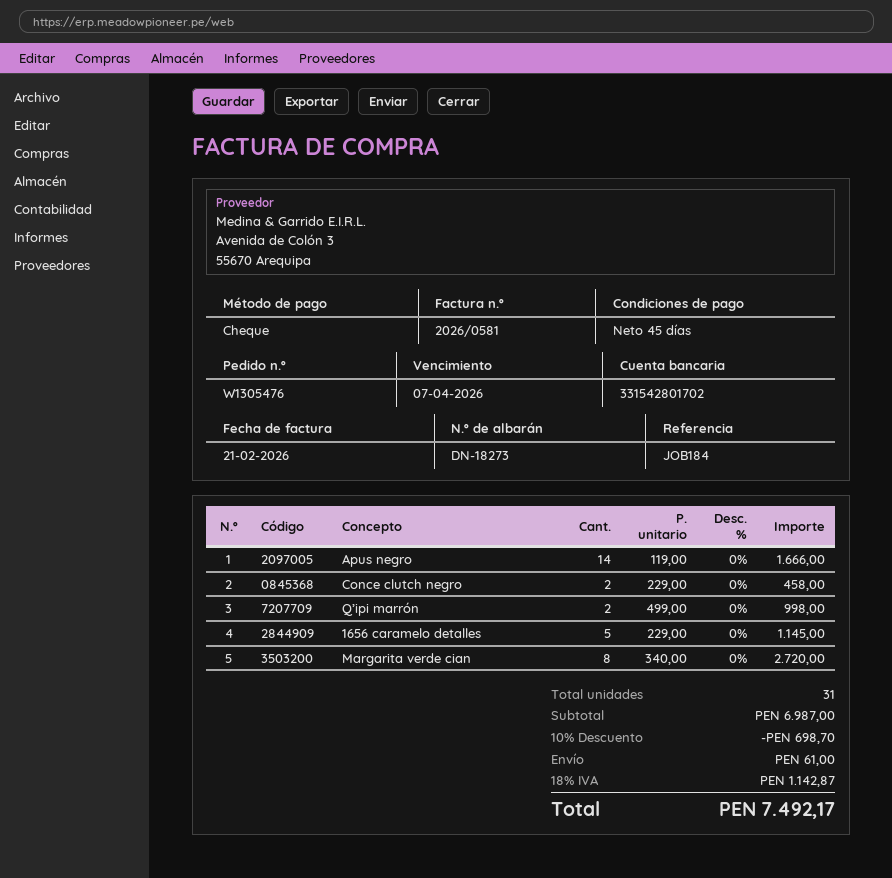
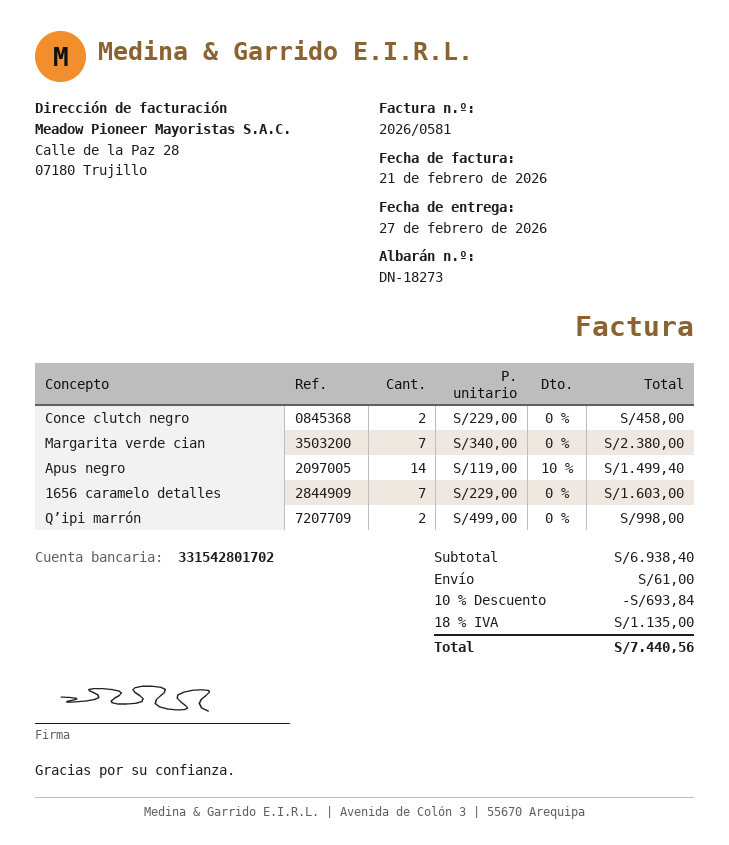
Apus negro: 14 x 119.00 = 1666.00 -> 14 x 119.00 - 10% = 1499.40
1656 caramelo detalles: 5 x 229.00 = 1145.00 -> 7 x 229.00 = 1603.00
Margarita verde cian: 8 x 340.00 = 2720.00 -> 7 x 340.00 = 2380.00
subtotal: 6987.00 -> 6938.40
discount: 10% = 698.70 -> 10% = 693.84
tax: 18% = 1142.87 -> 18% = 1135.00
total: 7492.17 -> 7440.56

